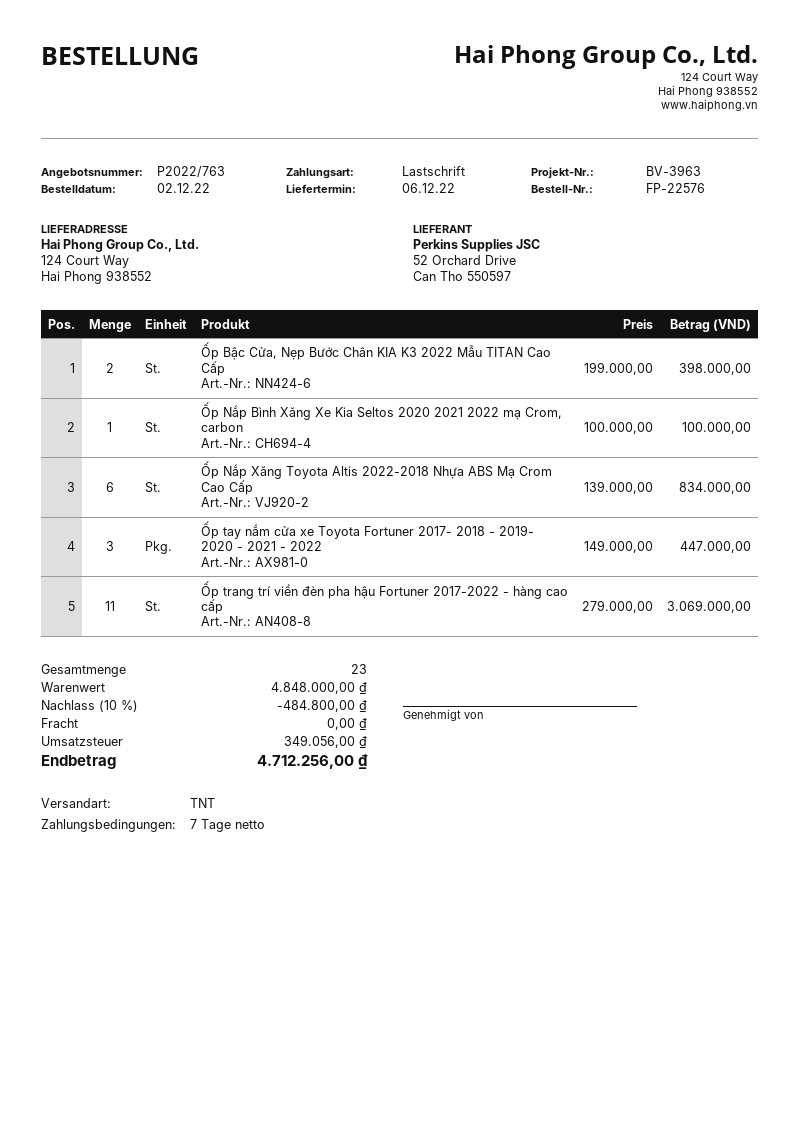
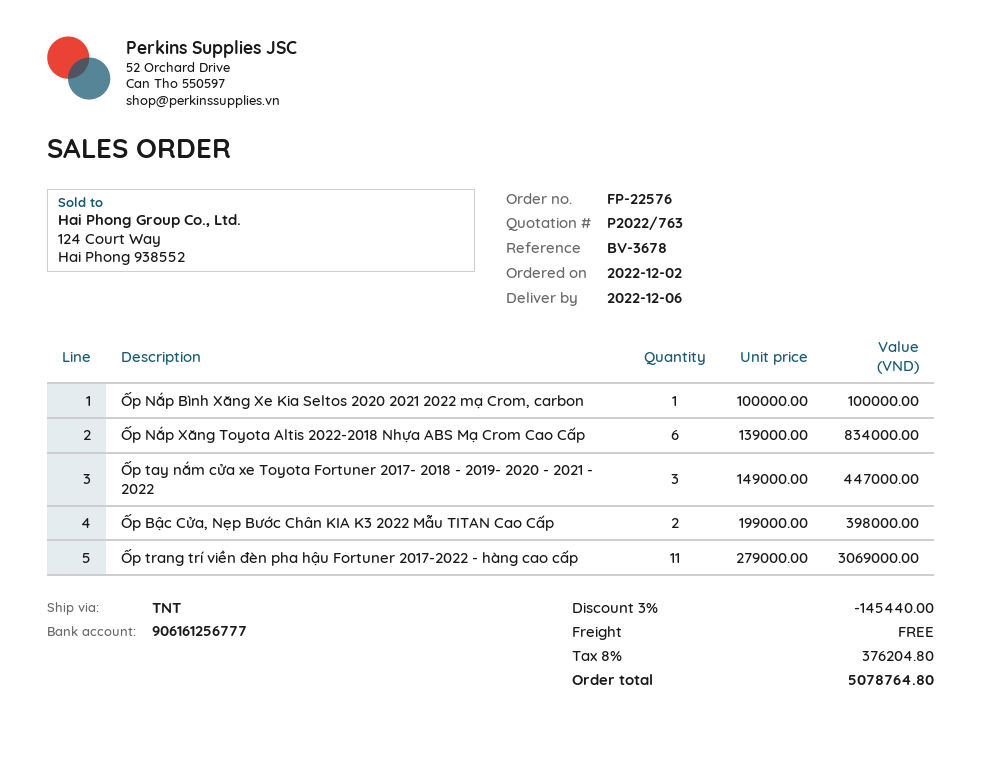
reference: BV-3963 -> BV-3678
discount: 10% = 484800.00 -> 3% = 145440.00
tax: 349056.00 -> 376204.80
total: 4712256.00 -> 5078764.80

